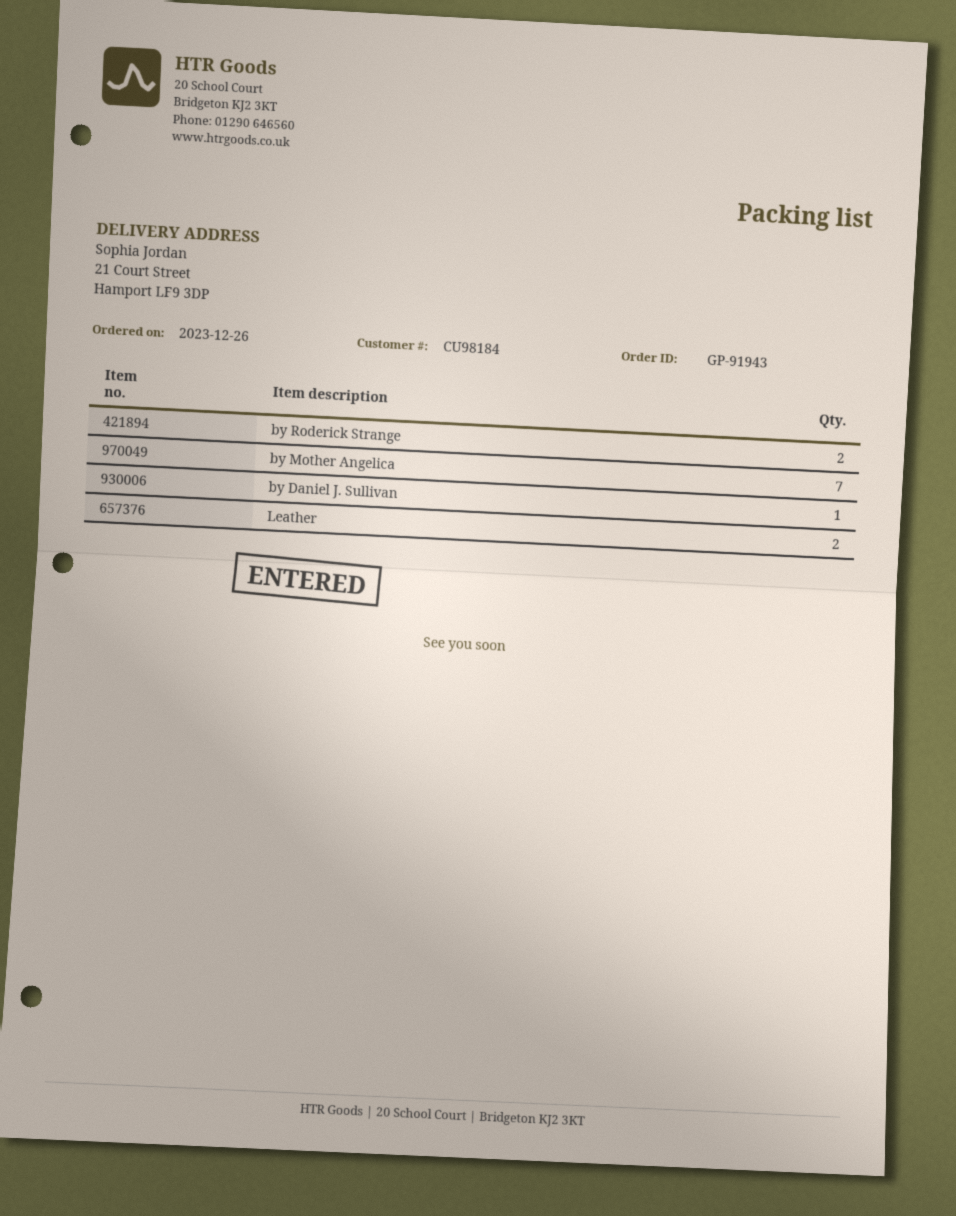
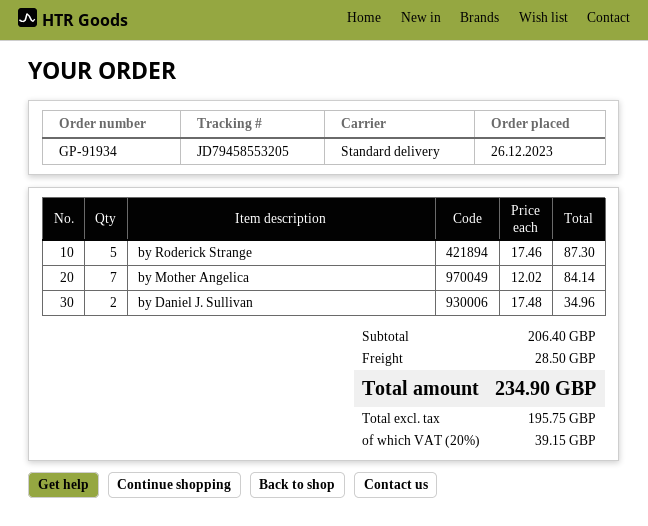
order number: GP-91943 -> GP-91934
by Roderick Strange: 2 -> 5
by Daniel J. Sullivan: 1 -> 2
Leather: 2 -> none

